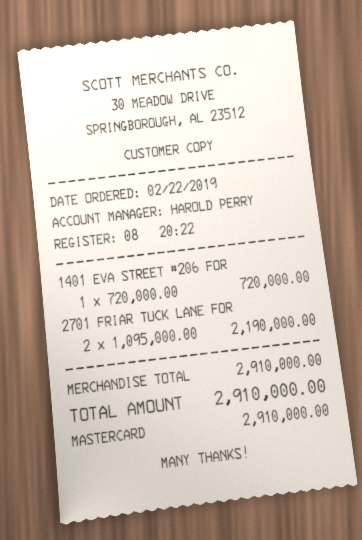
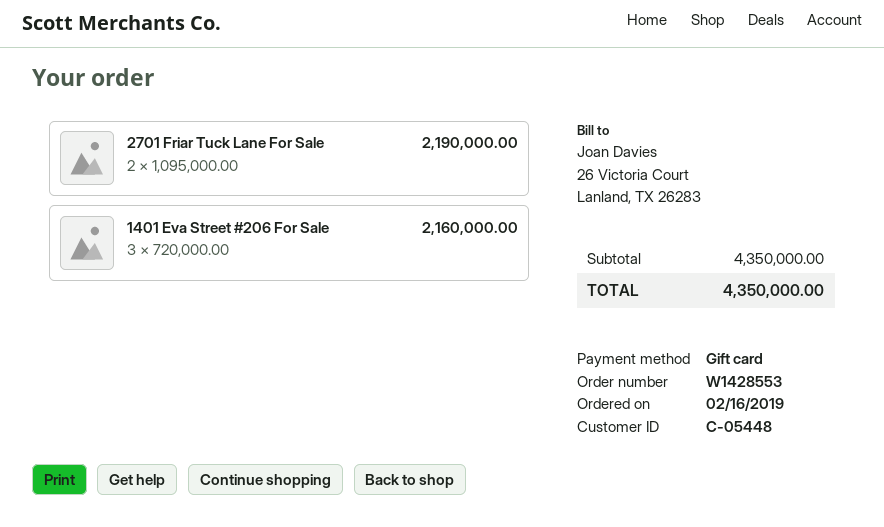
order date: 2019-02-22 -> 2019-02-16
payment method: Mastercard -> gift card
1401 EVA STREET #206 FOR: 1 x 720000.00 = 720000.00 -> 3 x 720000.00 = 2160000.00
subtotal: 2910000.00 -> 4350000.00
total: 2910000.00 -> 4350000.00

